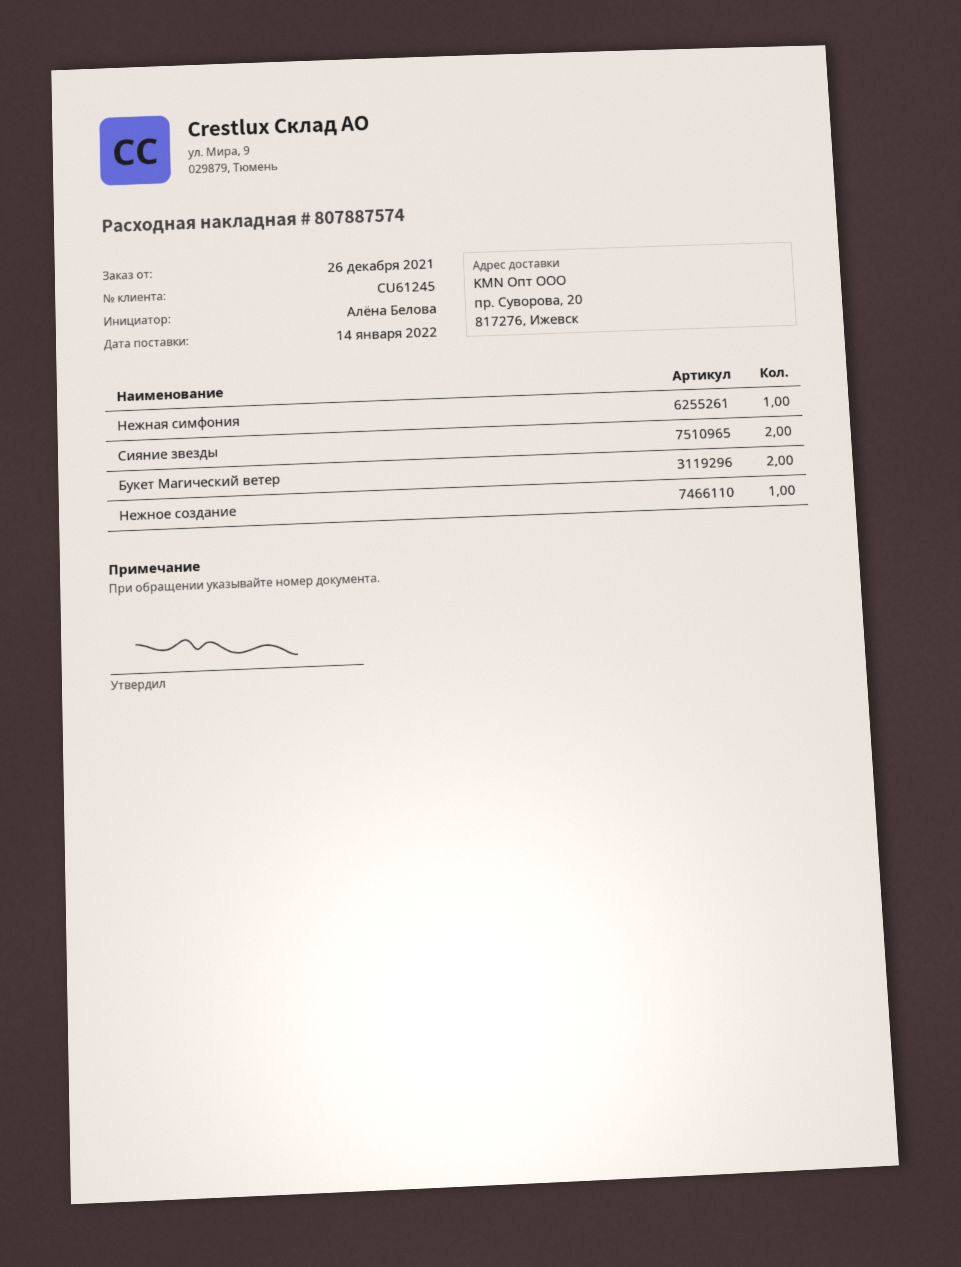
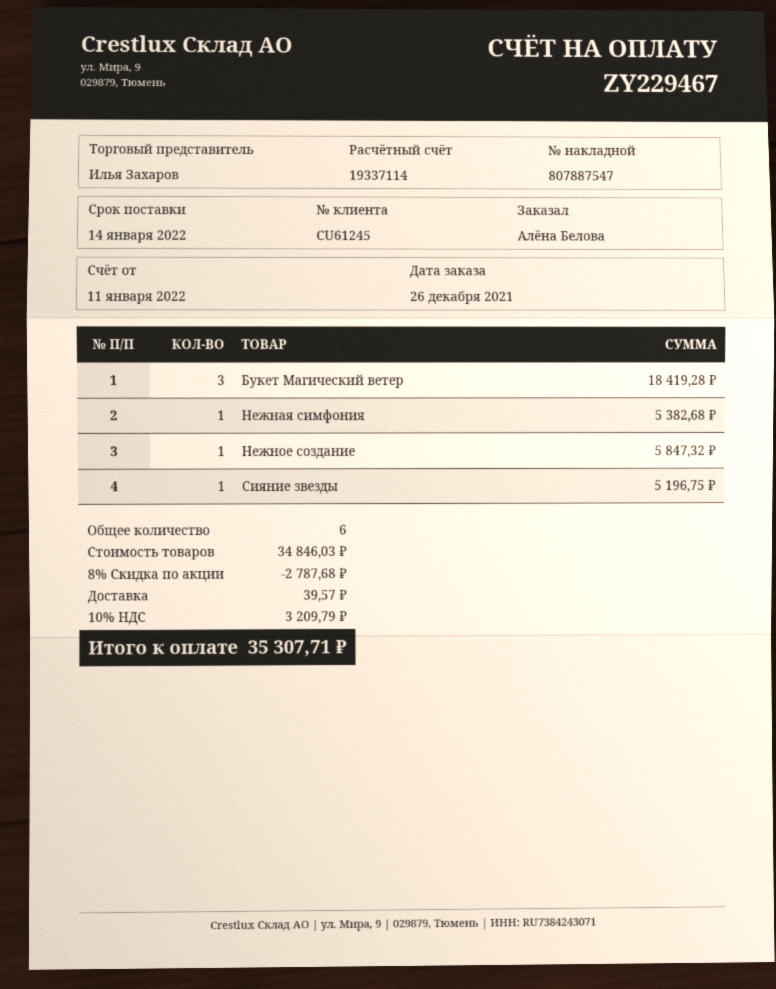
delivery note number: 807887574 -> 807887547
Сияние звезды: 2 -> 1
Букет Магический ветер: 2 -> 3

